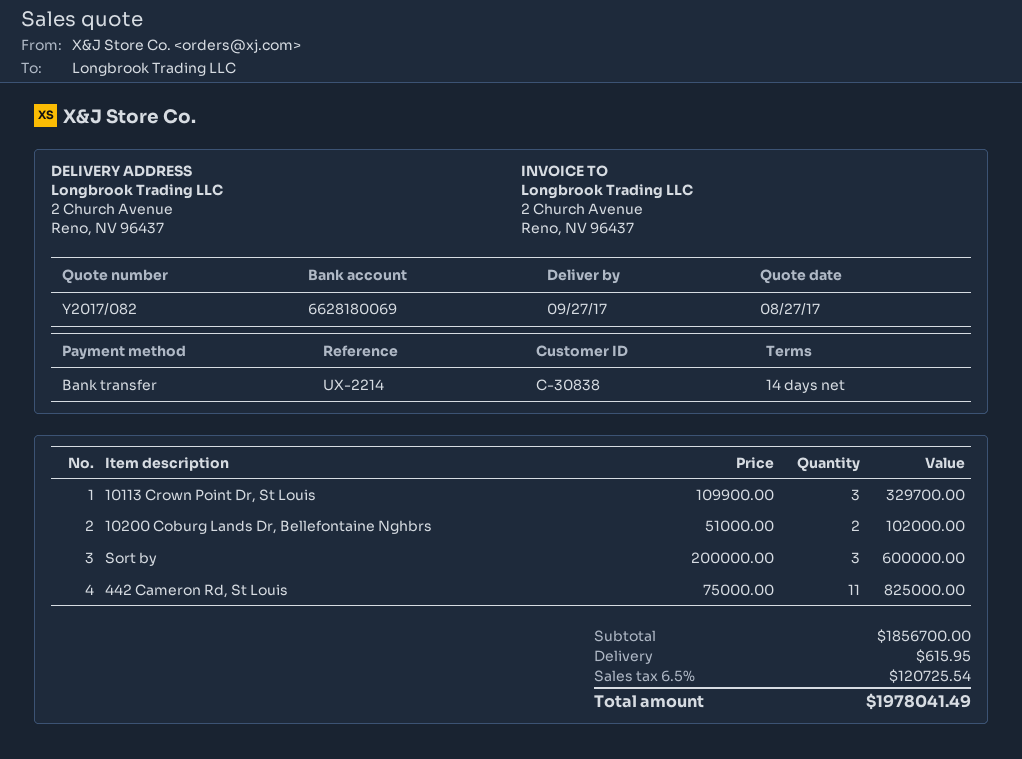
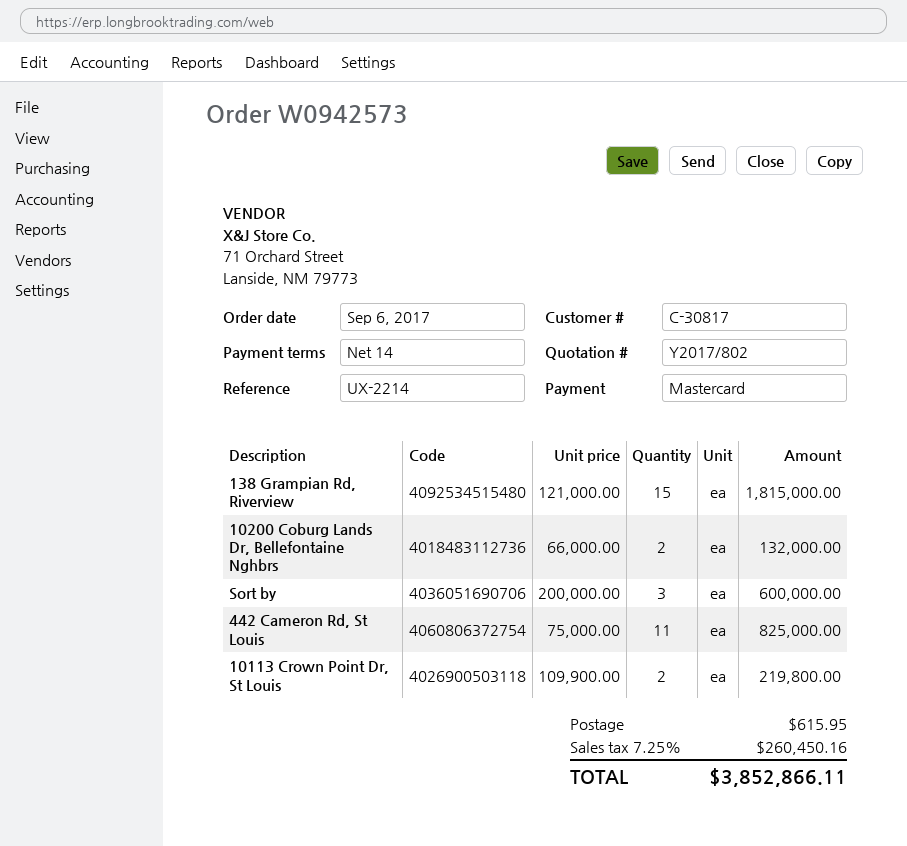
quote number: Y2017/082 -> Y2017/802
customer number: C-30838 -> C-30817
payment method: bank transfer -> Mastercard
10113 Crown Point Dr, St Louis: 3 x 109900.00 = 329700.00 -> 2 x 109900.00 = 219800.00
10200 Coburg Lands Dr, Bellefontaine Nghbrs: 2 x 51000.00 = 102000.00 -> 2 x 66000.00 = 132000.00
138 Grampian Rd, Riverview: none -> 15 x 121000.00 = 1815000.00
tax: 6.5% = 120725.54 -> 7.25% = 260450.16
total: 1978041.49 -> 3852866.11

